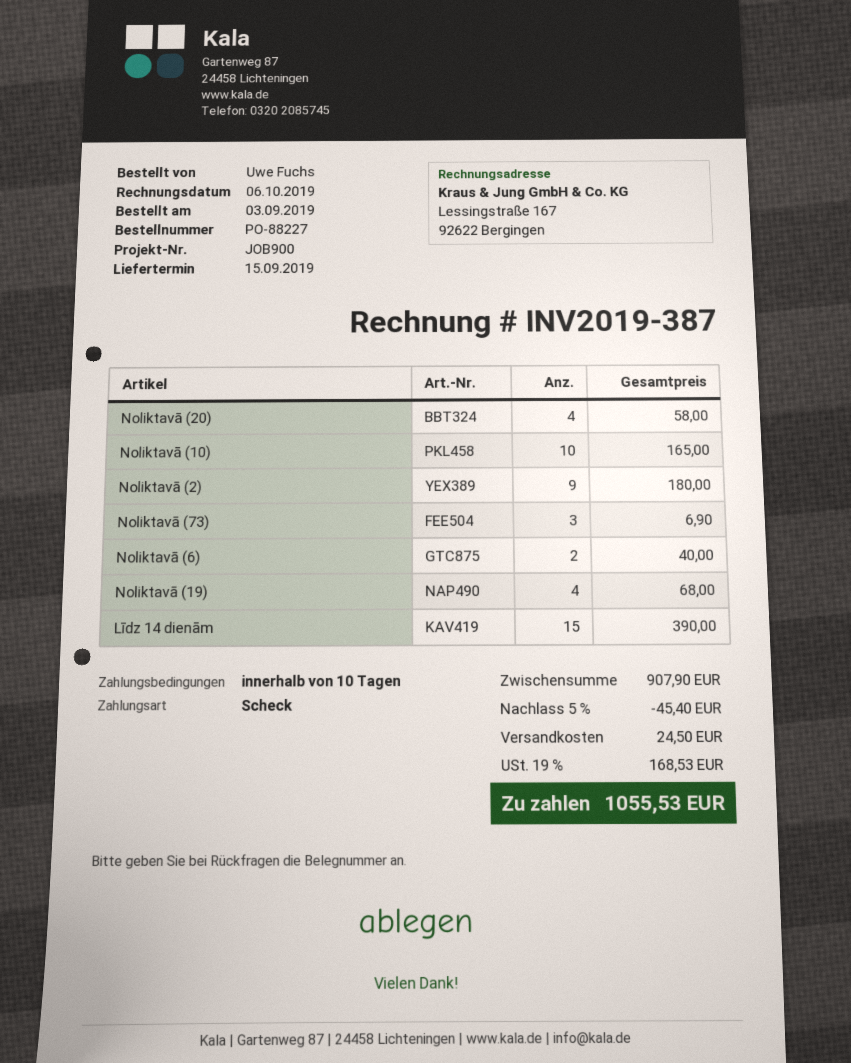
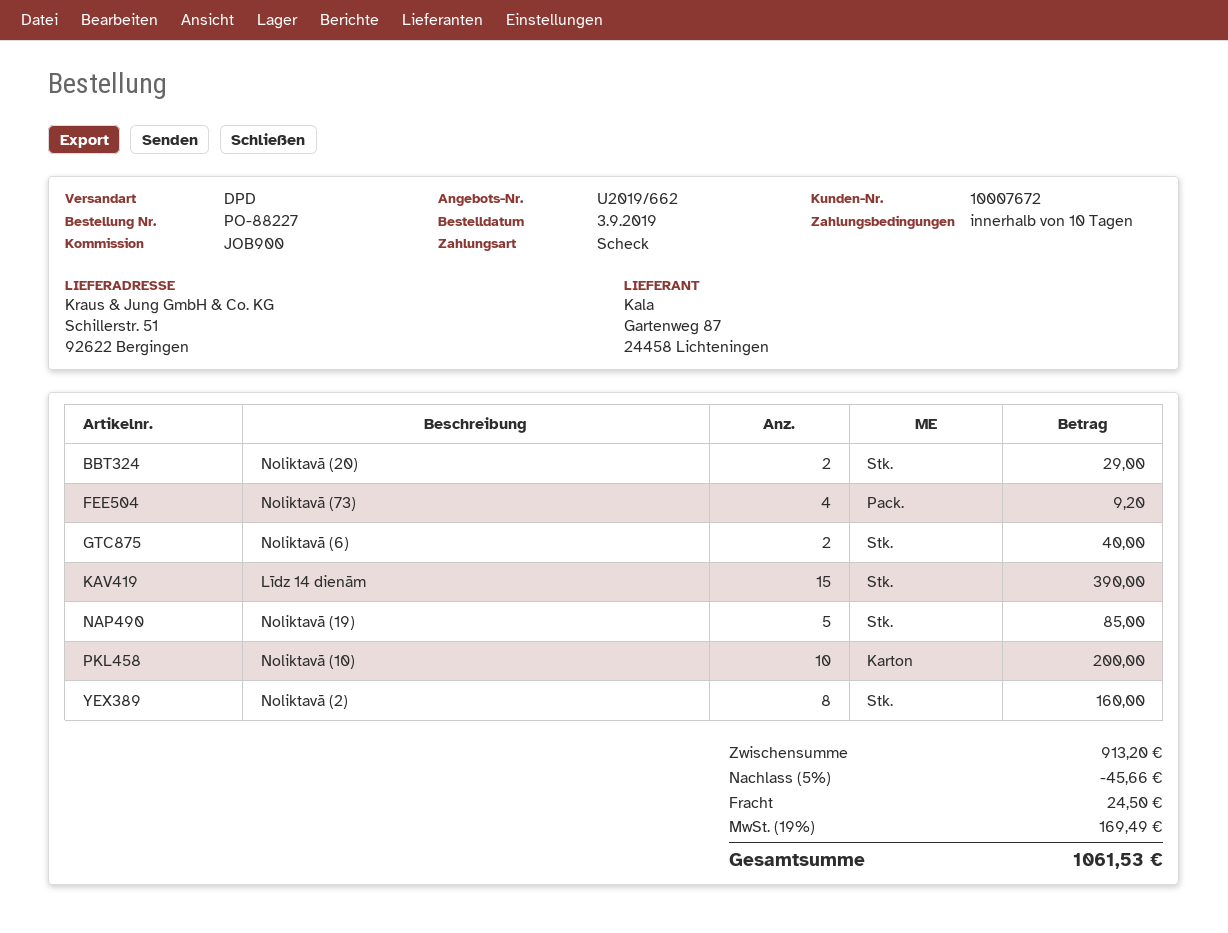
Noliktavā (20): 4 for 58.00 -> 2 for 29.00
Noliktavā (10): 10 for 165.00 -> 10 for 200.00
Noliktavā (2): 9 for 180.00 -> 8 for 160.00
Noliktavā (73): 3 for 6.90 -> 4 for 9.20
Noliktavā (19): 4 for 68.00 -> 5 for 85.00
subtotal: 907.90 -> 913.20
discount: 5% = 45.40 -> 5% = 45.66
tax: 19% = 168.53 -> 19% = 169.49
total: 1055.53 -> 1061.53

